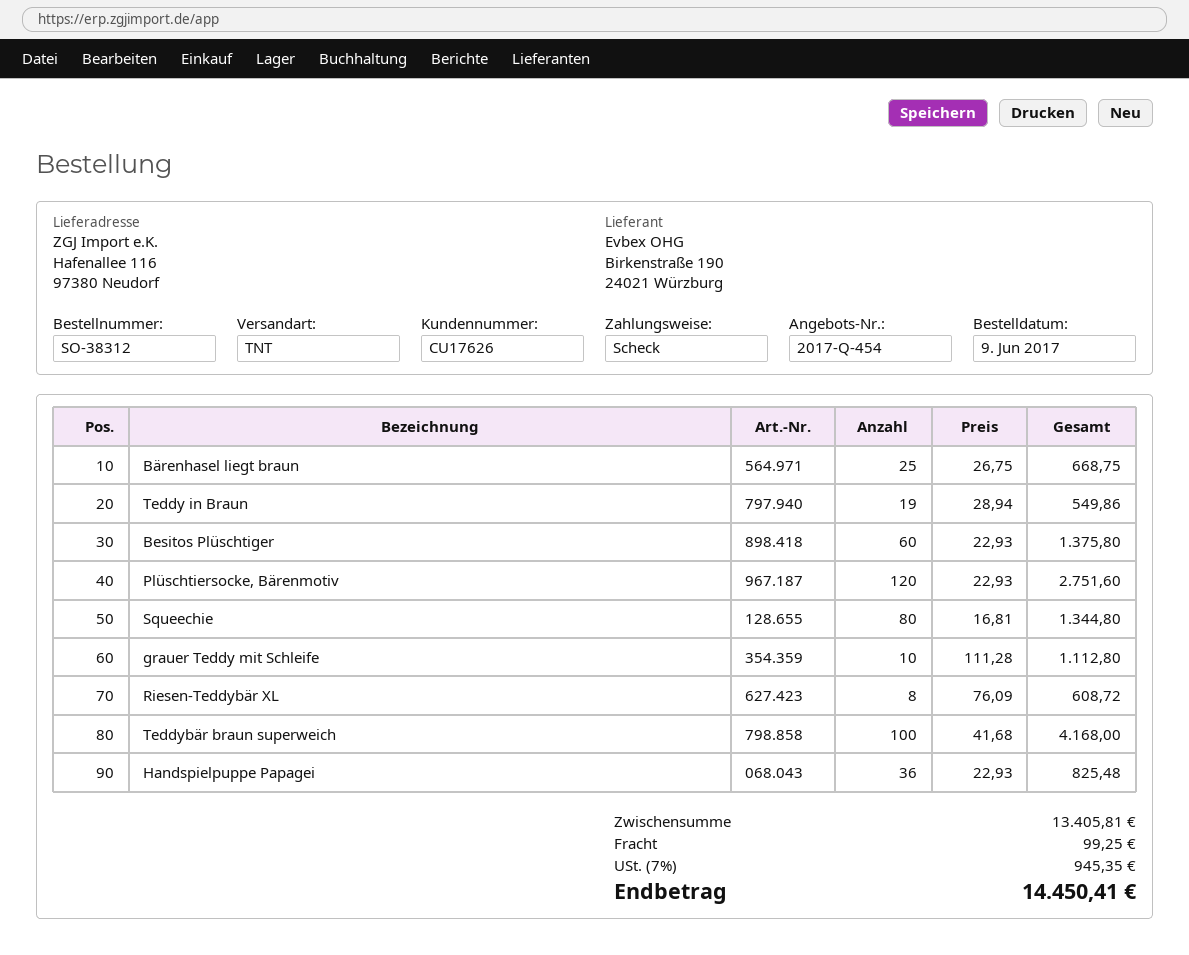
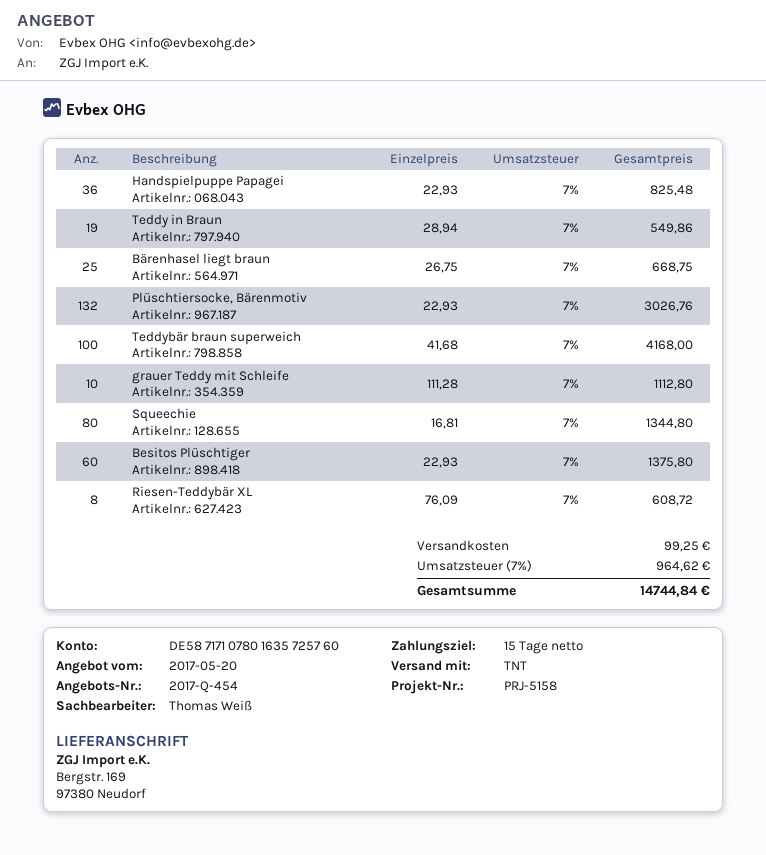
ship to: Hafenallee 116, 97380 Neudorf -> Bergstr. 169, 97380 Neudorf
Plüschtiersocke, Bärenmotiv: 120 x 22.93 = 2751.60 -> 132 x 22.93 = 3026.76
tax: 7% = 945.35 -> 7% = 964.62
total: 14450.41 -> 14744.84

